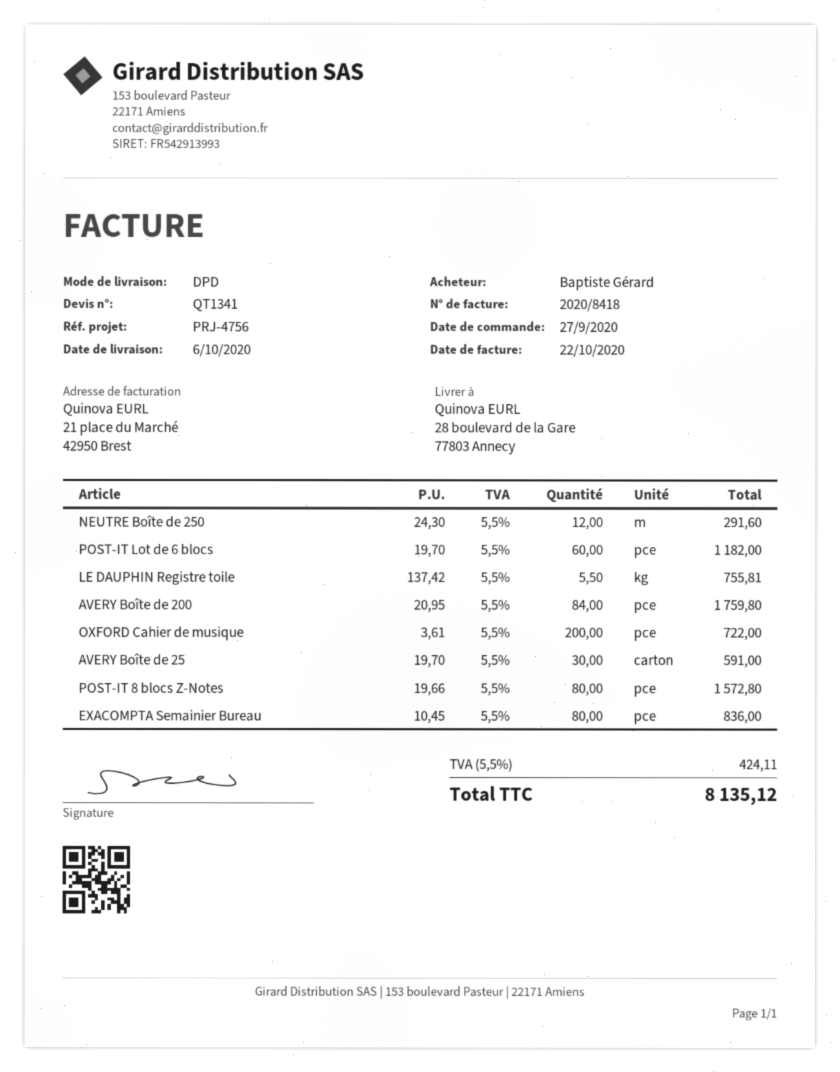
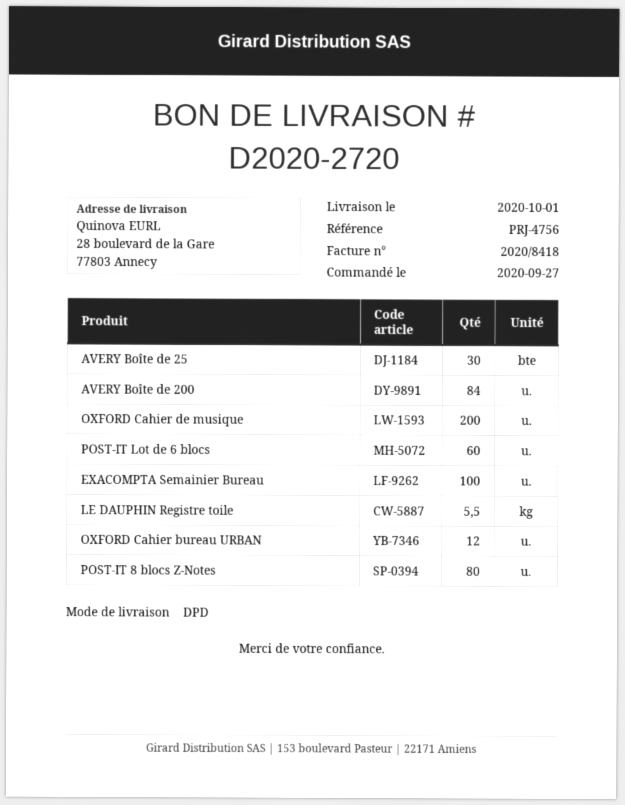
delivery date: 2020-10-06 -> 2020-10-01
NEUTRE Boîte de 250: 12 -> none
EXACOMPTA Semainier Bureau: 80 -> 100
OXFORD Cahier bureau URBAN: none -> 12

